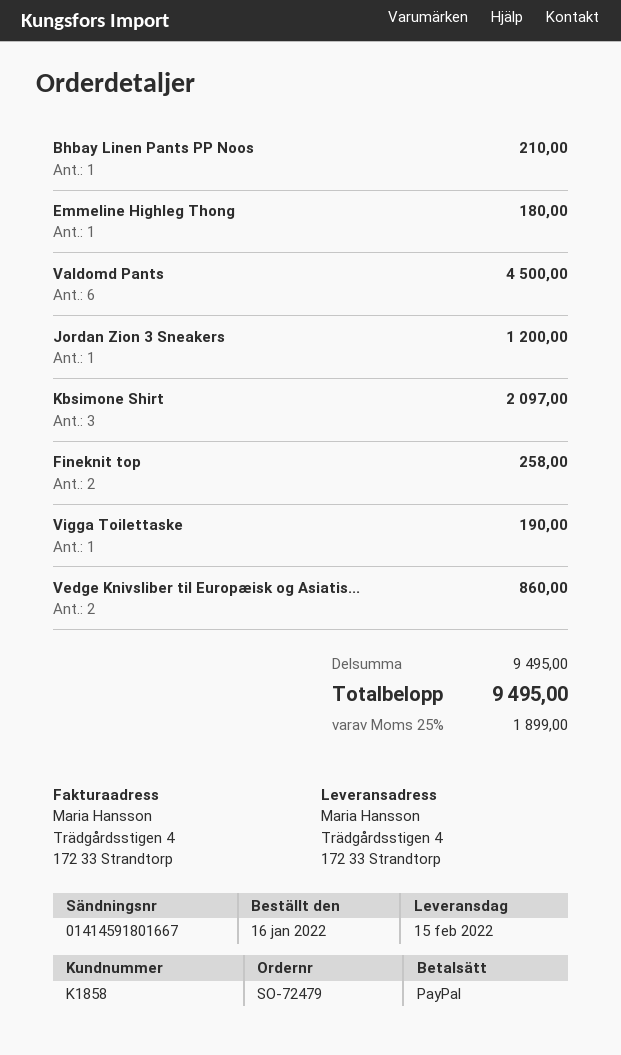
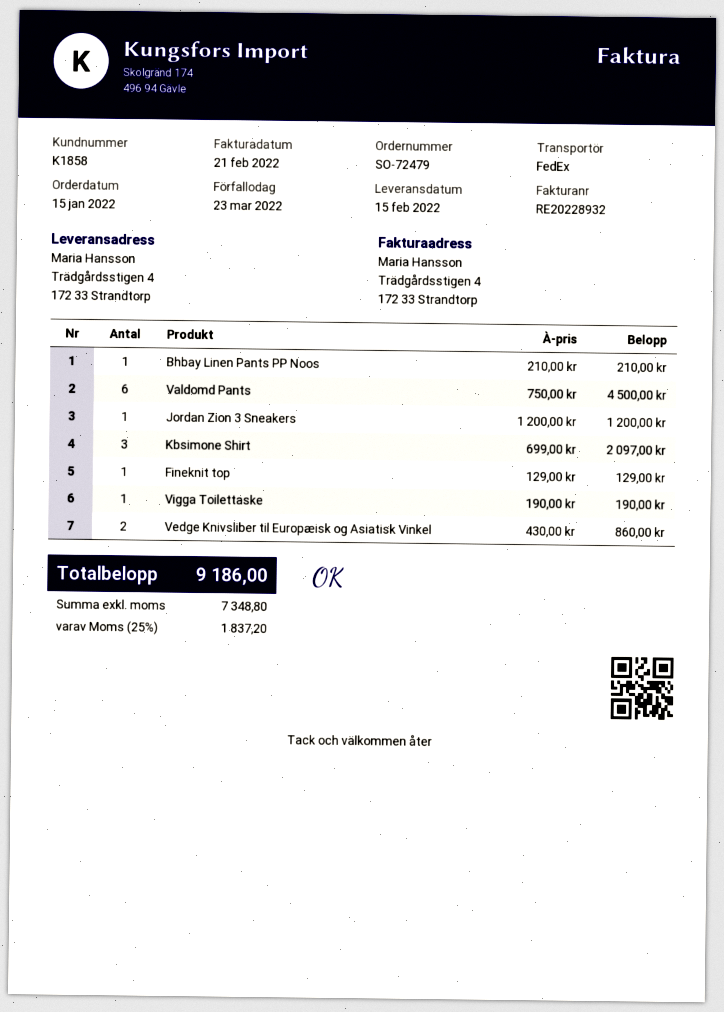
order date: 2022-01-16 -> 2022-01-15
Emmeline Highleg Thong: 1 for 180.00 -> none
Fineknit top: 2 for 258.00 -> 1 for 129.00
tax: 25% = 1899.00 -> 25% = 1837.20
total: 9495.00 -> 9186.00

